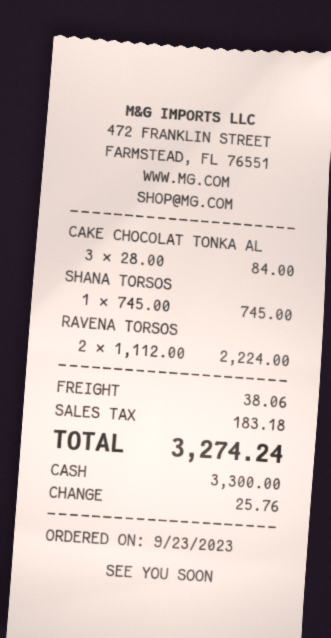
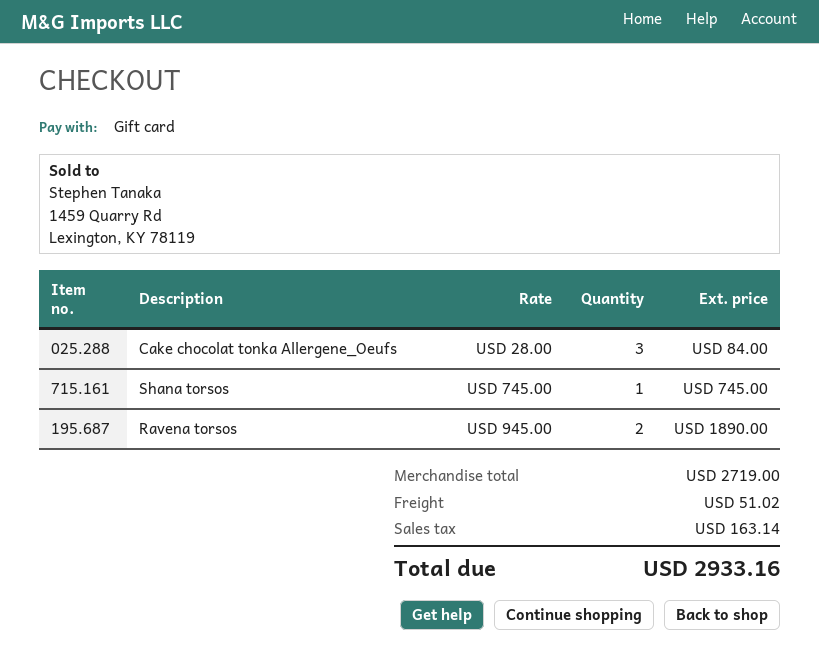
payment method: cash -> gift card
RAVENA TORSOS: 2 x 1112.00 = 2224.00 -> 2 x 945.00 = 1890.00
shipping: 38.06 -> 51.02
tax: 183.18 -> 163.14
total: 3274.24 -> 2933.16

